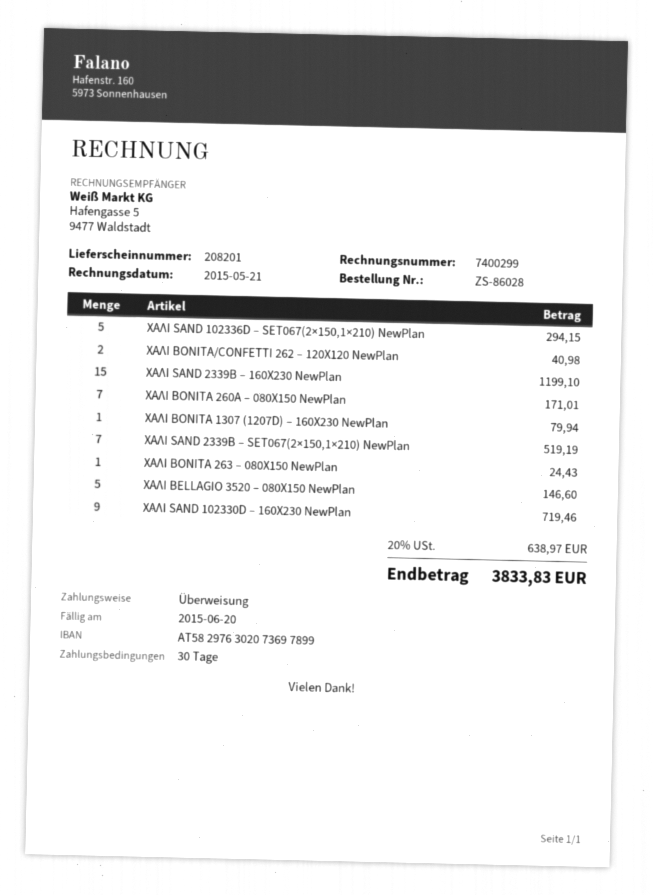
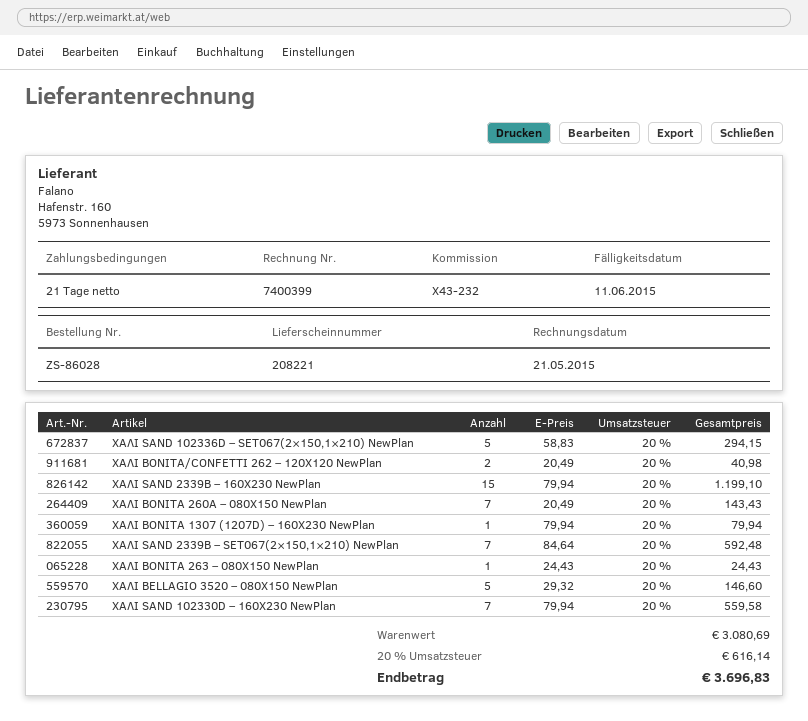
delivery note number: 208201 -> 208221
invoice number: 7400299 -> 7400399
payment terms: 30 days -> 21 days
due date: 2015-06-20 -> 2015-06-11
ΧΑΛΙ BONITA 260A – 080X150 NewPlan: 7 for 171.01 -> 7 for 143.43
ΧΑΛΙ SAND 2339B – SET067(2×150,1×210) NewPlan: 7 for 519.19 -> 7 for 592.48
ΧΑΛΙ SAND 102330D – 160X230 NewPlan: 9 for 719.46 -> 7 for 559.58
tax: 20% = 638.97 -> 20% = 616.14
total: 3833.83 -> 3696.83

